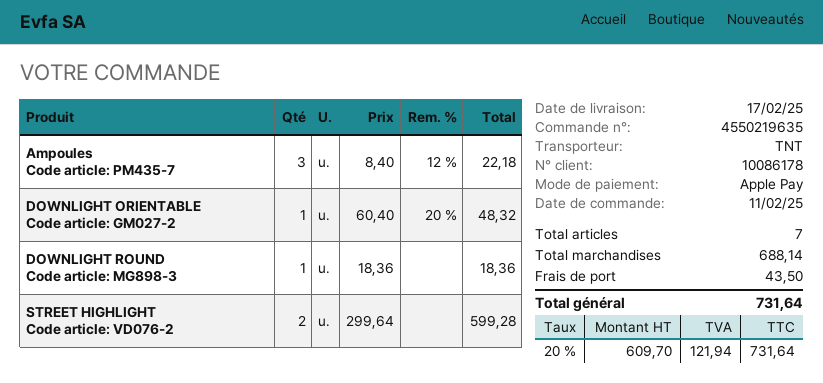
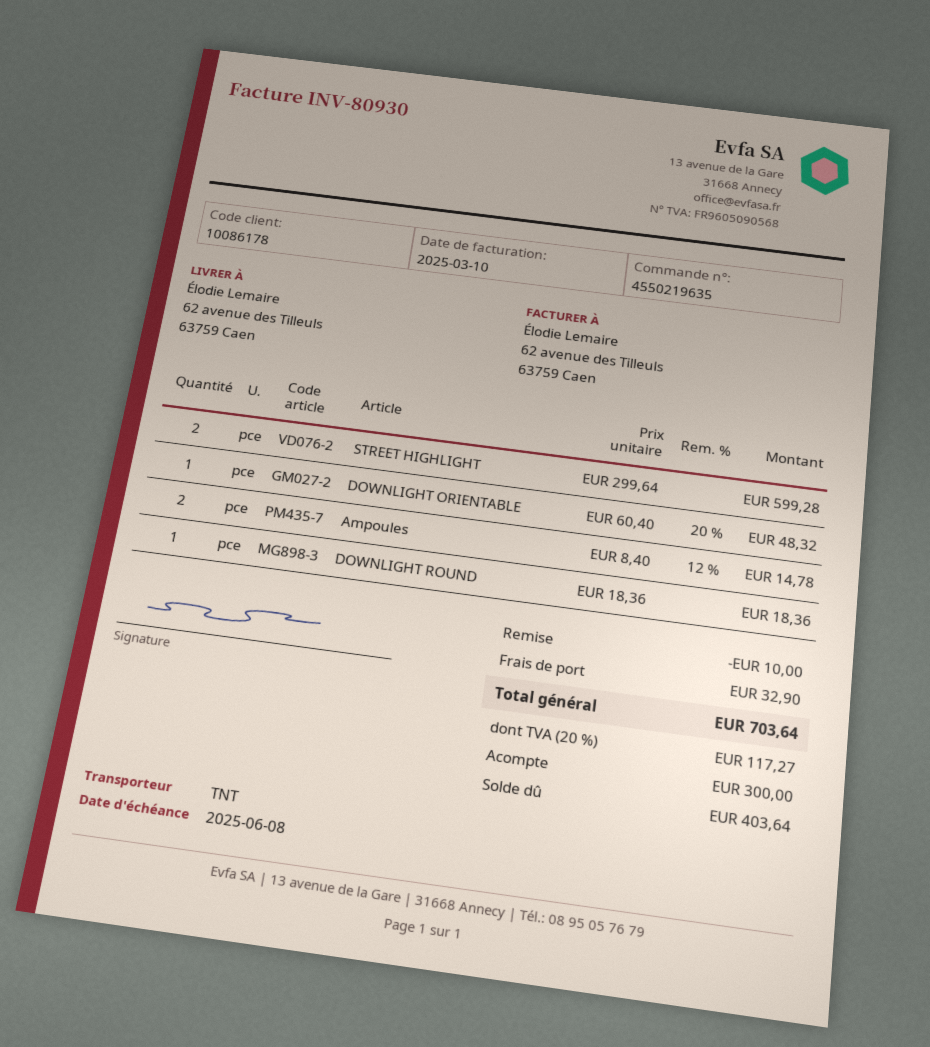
Ampoules: 3 x 8.40 - 12% = 22.18 -> 2 x 8.40 - 12% = 14.78
discount: none -> 10.00
shipping: 43.50 -> 32.90
tax: 20% = 121.94 -> 20% = 117.27
total: 731.64 -> 703.64

